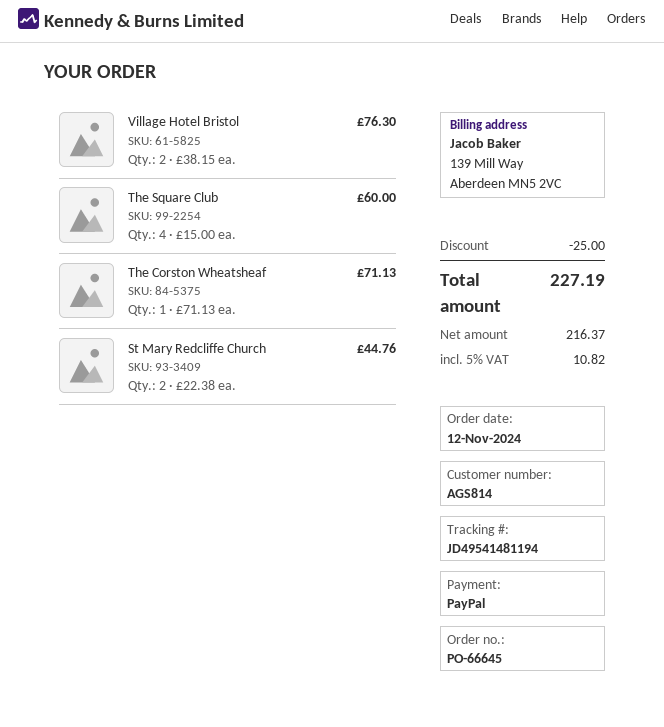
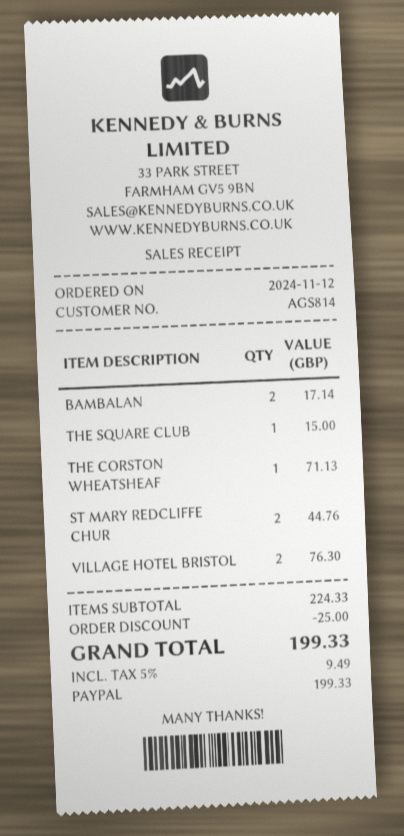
The Square Club: 4 for 60.00 -> 1 for 15.00
BAMBALAN: none -> 2 for 17.14
tax: 5% = 10.82 -> 5% = 9.49
total: 227.19 -> 199.33

